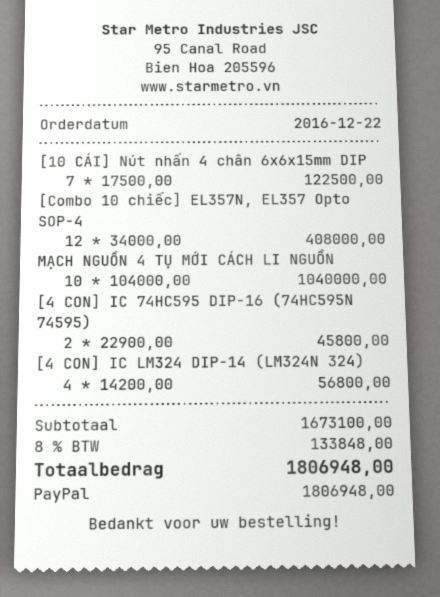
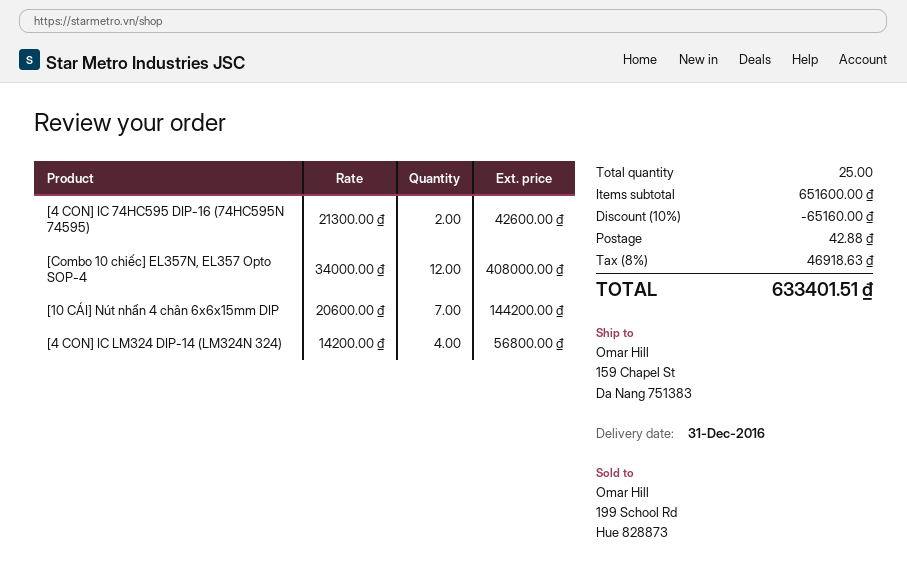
[10 CÁI] Nút nhấn 4 chân 6x6x15mm DIP: 7 x 17500.00 = 122500.00 -> 7 x 20600.00 = 144200.00
MẠCH NGUỒN 4 TỤ MỚI CÁCH LI NGUỒN: 10 x 104000.00 = 1040000.00 -> none
[4 CON] IC 74HC595 DIP-16 (74HC595N 74595): 2 x 22900.00 = 45800.00 -> 2 x 21300.00 = 42600.00
subtotal: 1673100.00 -> 651600.00
discount: none -> 10% = 65160.00
shipping: none -> 42.88
tax: 8% = 133848.00 -> 8% = 46918.63
total: 1806948.00 -> 633401.51

